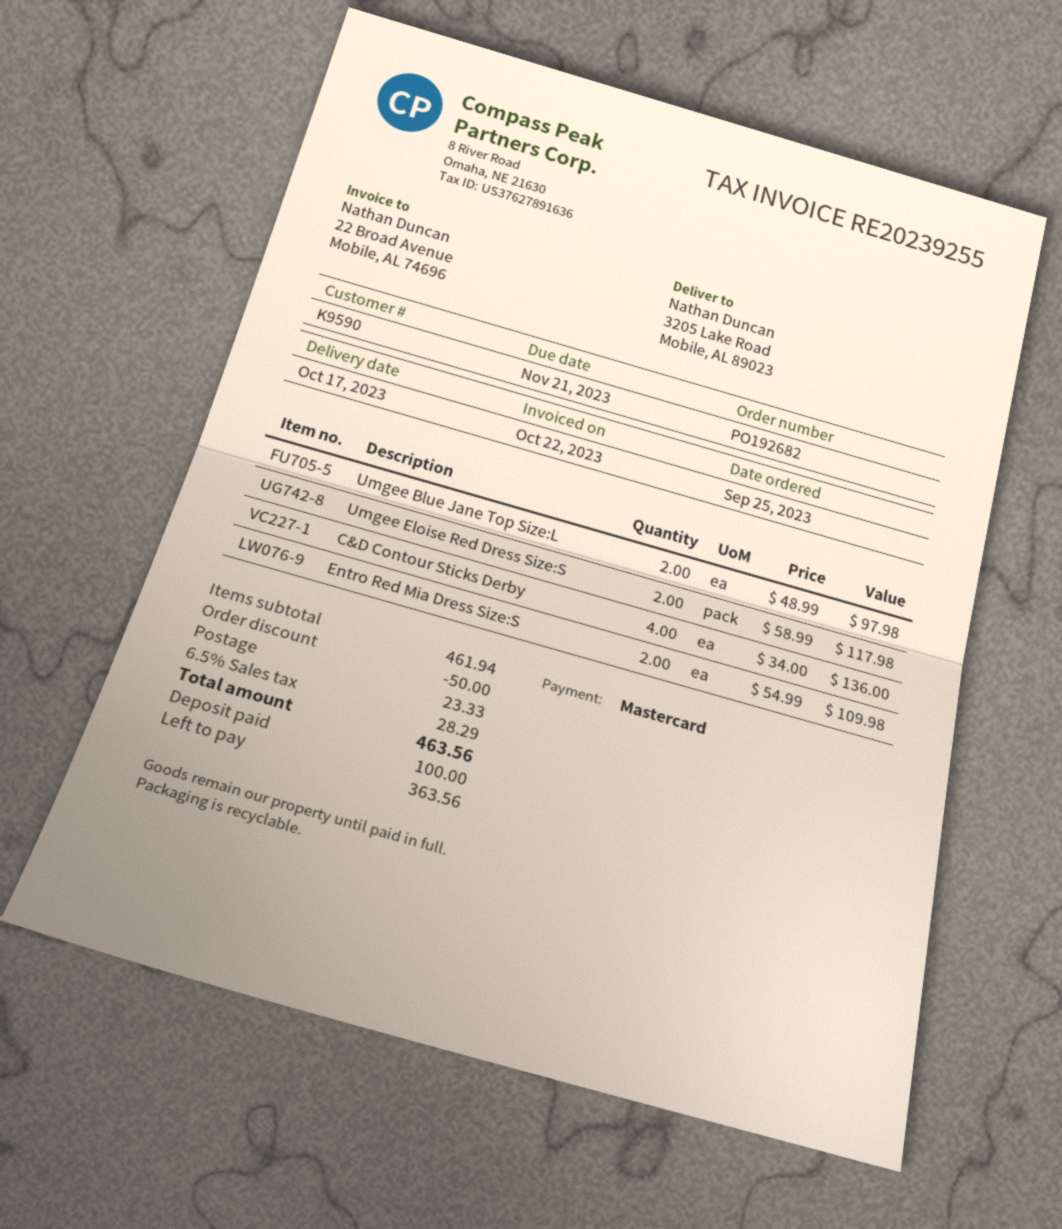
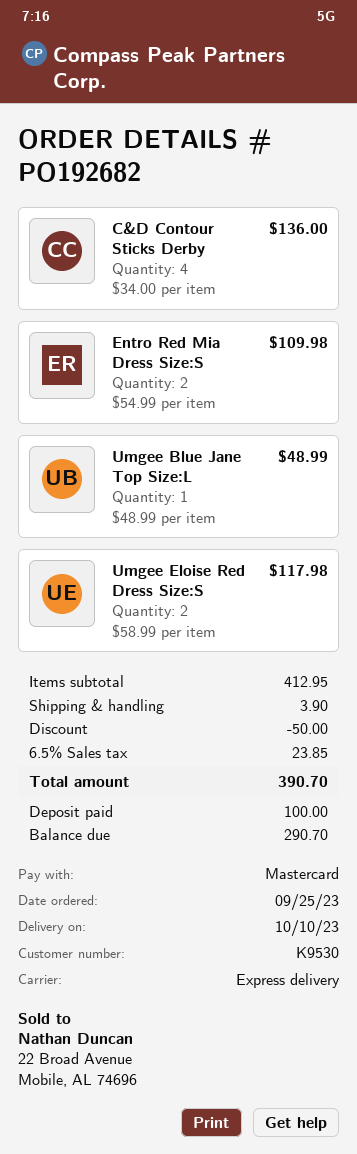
delivery date: 2023-10-17 -> 2023-10-10
customer number: K9590 -> K9530
Umgee Blue Jane Top Size:L: 2 x 48.99 = 97.98 -> 1 x 48.99 = 48.99
subtotal: 461.94 -> 412.95
shipping: 23.33 -> 3.90
tax: 6.5% = 28.29 -> 6.5% = 23.85
total: 463.56 -> 390.70
balance: 363.56 -> 290.70

